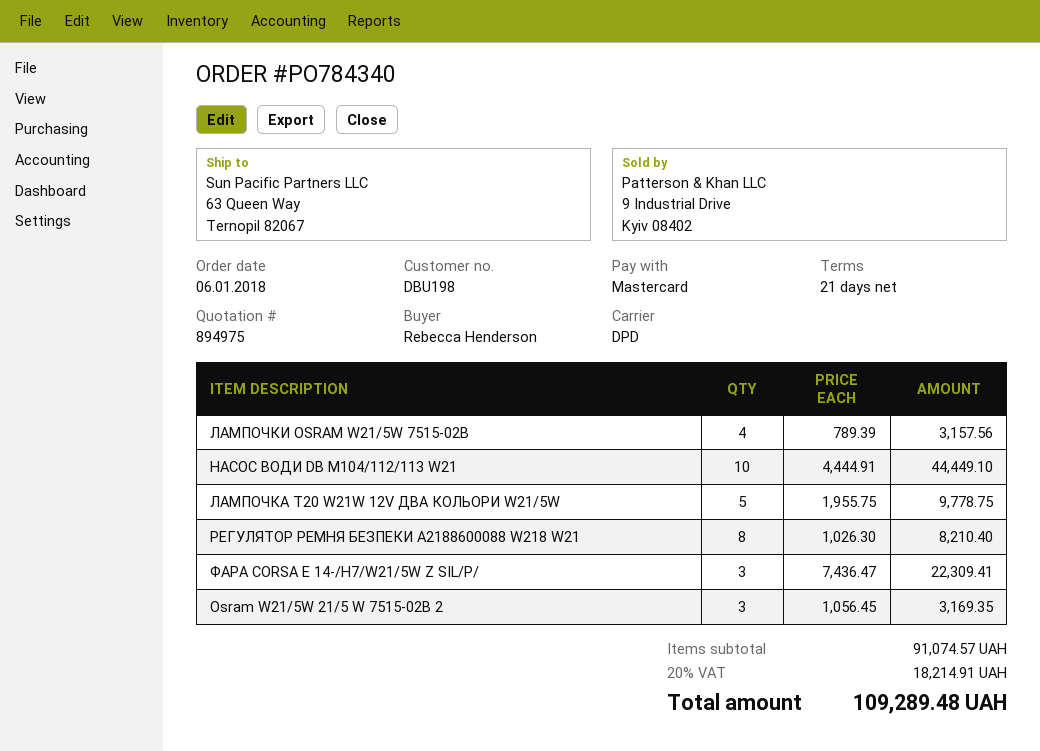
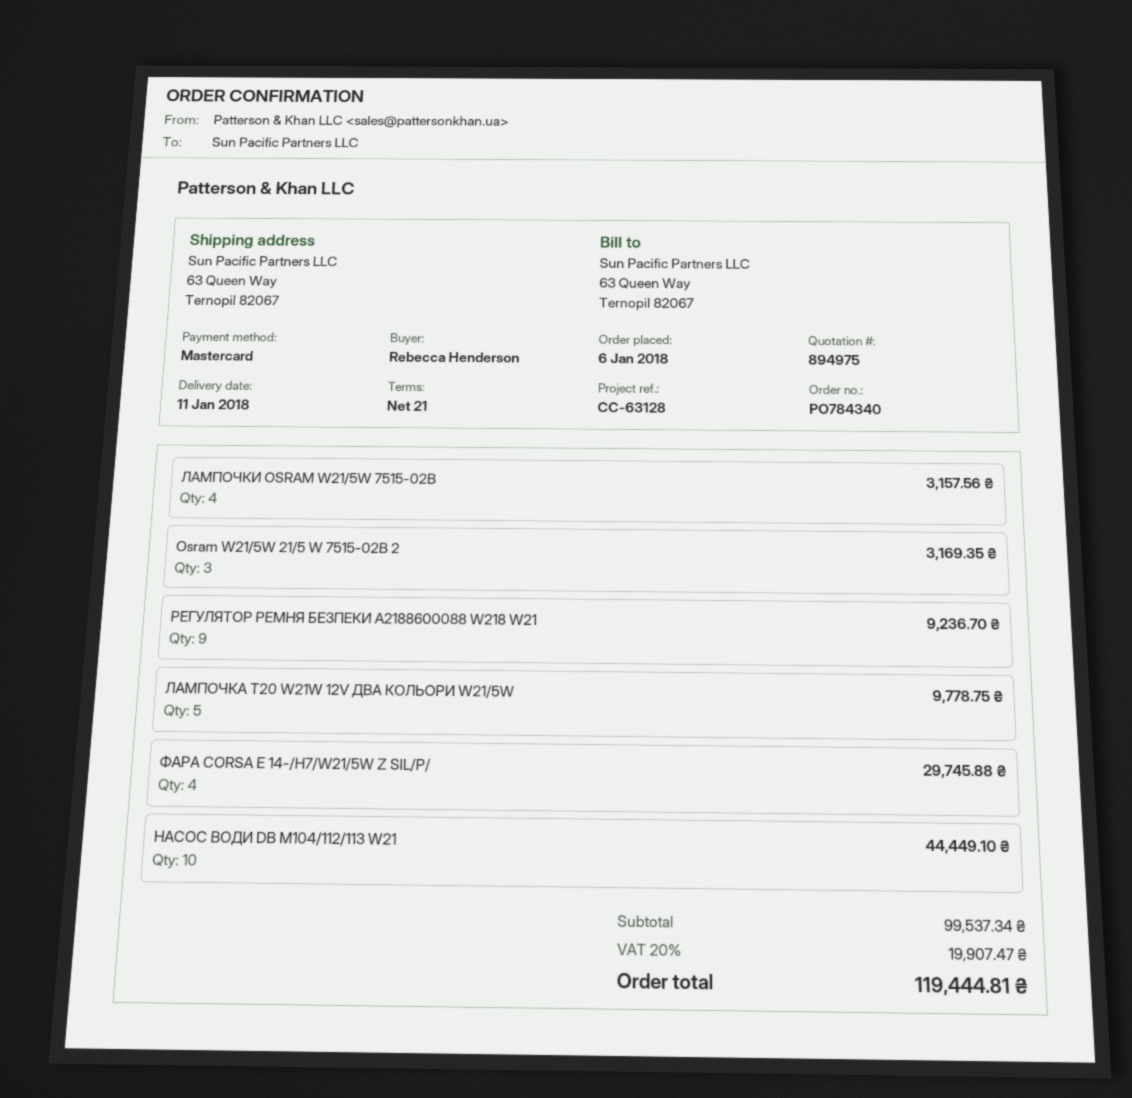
РЕГУЛЯТОР РЕМНЯ БЕЗПЕКИ A2188600088 W218 W21: 8 for 8210.40 -> 9 for 9236.70
ФАРА CORSA E 14-/H7/W21/5W Z SIL/P/: 3 for 22309.41 -> 4 for 29745.88
subtotal: 91074.57 -> 99537.34
tax: 20% = 18214.91 -> 20% = 19907.47
total: 109289.48 -> 119444.81

